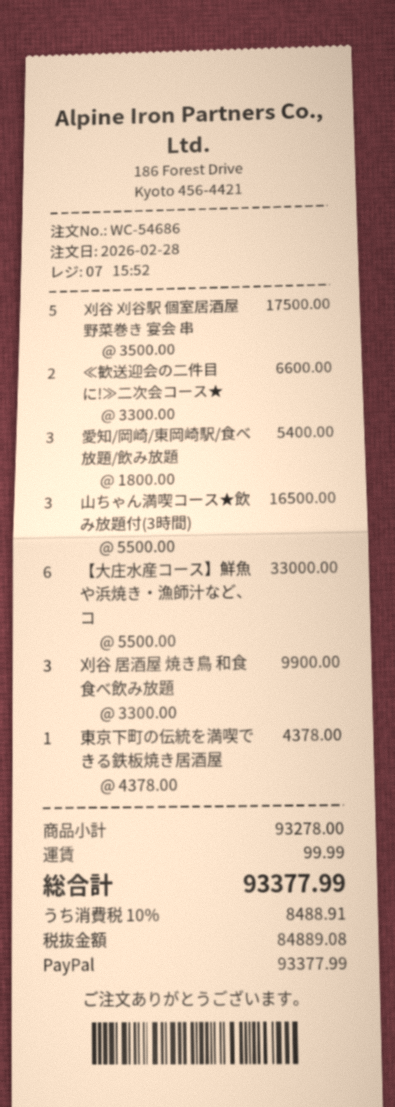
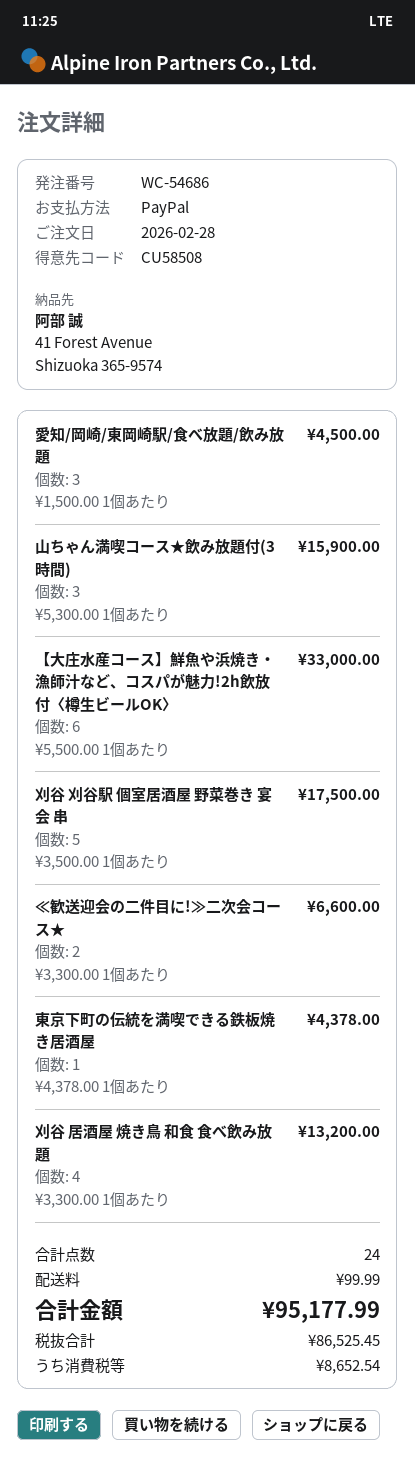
愛知/岡崎/東岡崎駅/食べ放題/飲み放題: 3 x 1800.00 = 5400.00 -> 3 x 1500.00 = 4500.00
山ちゃん満喫コース★飲み放題付(3時間): 3 x 5500.00 = 16500.00 -> 3 x 5300.00 = 15900.00
刈谷 居酒屋 焼き鳥 和食 食べ飲み放題: 3 x 3300.00 = 9900.00 -> 4 x 3300.00 = 13200.00
net: 84889.08 -> 86525.45
tax: 8488.91 -> 8652.54
total: 93377.99 -> 95177.99

